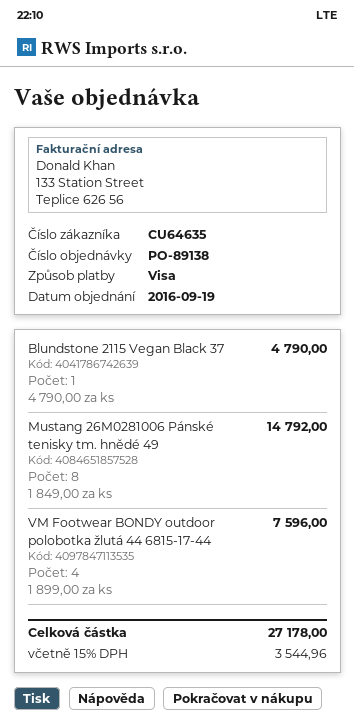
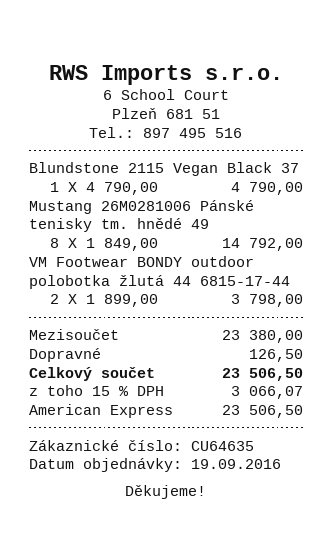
payment method: Visa -> American Express
VM Footwear BONDY outdoor polobotka žlutá 44 6815-17-44: 4 x 1899.00 = 7596.00 -> 2 x 1899.00 = 3798.00
shipping: none -> 126.50
tax: 15% = 3544.96 -> 15% = 3066.07
total: 27178.00 -> 23506.50

